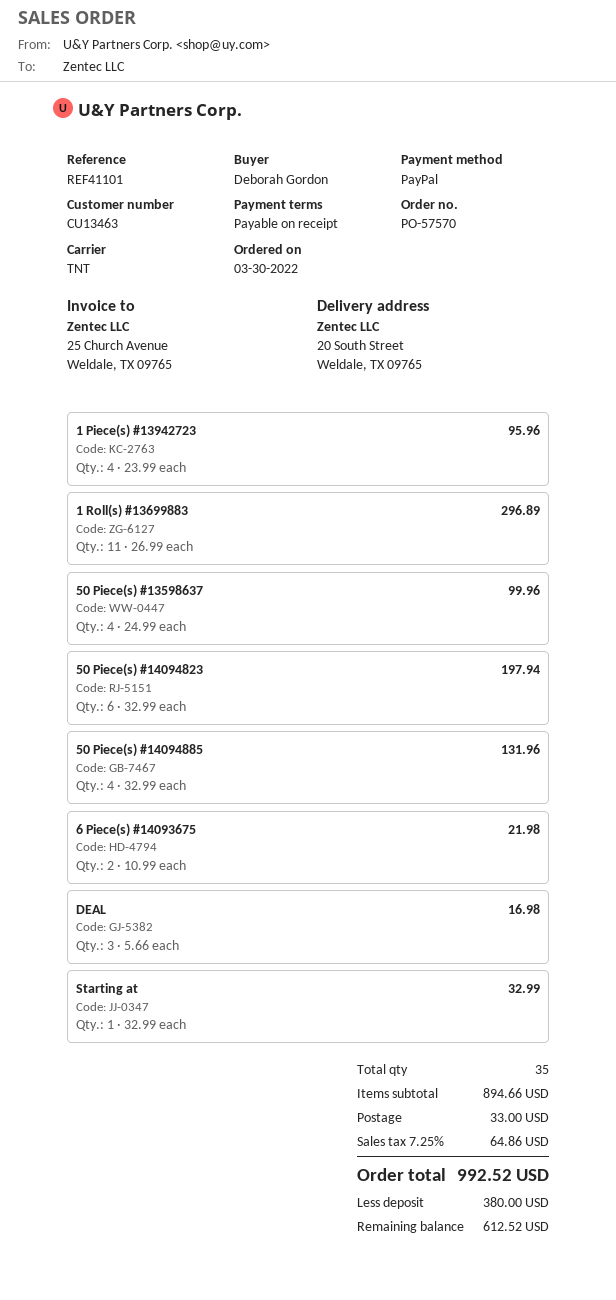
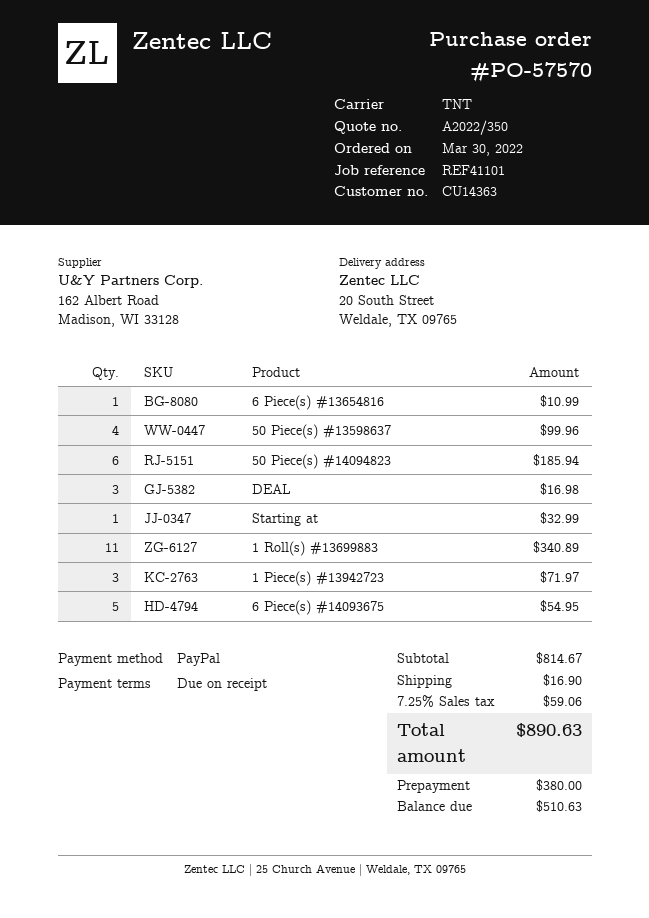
customer number: CU13463 -> CU14363
1 Piece(s) #13942723: 4 for 95.96 -> 3 for 71.97
1 Roll(s) #13699883: 11 for 296.89 -> 11 for 340.89
50 Piece(s) #14094823: 6 for 197.94 -> 6 for 185.94
50 Piece(s) #14094885: 4 for 131.96 -> none
6 Piece(s) #14093675: 2 for 21.98 -> 5 for 54.95
6 Piece(s) #13654816: none -> 1 for 10.99
subtotal: 894.66 -> 814.67
shipping: 33.00 -> 16.90
tax: 7.25% = 64.86 -> 7.25% = 59.06
total: 992.52 -> 890.63
balance: 612.52 -> 510.63

